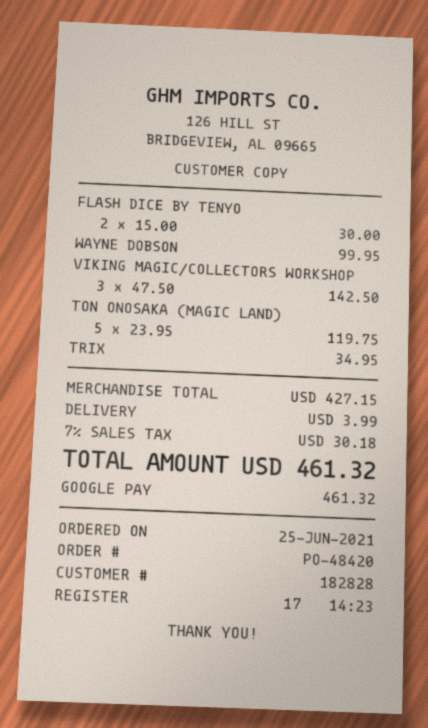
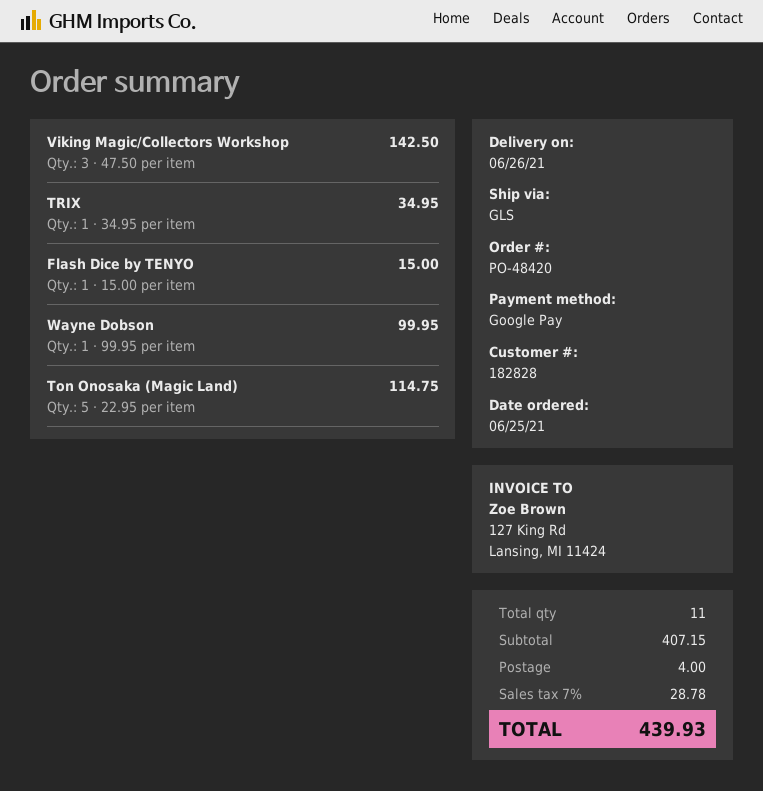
FLASH DICE BY TENYO: 2 x 15.00 = 30.00 -> 1 x 15.00 = 15.00
TON ONOSAKA (MAGIC LAND): 5 x 23.95 = 119.75 -> 5 x 22.95 = 114.75
subtotal: 427.15 -> 407.15
shipping: 3.99 -> 4.00
tax: 7% = 30.18 -> 7% = 28.78
total: 461.32 -> 439.93

